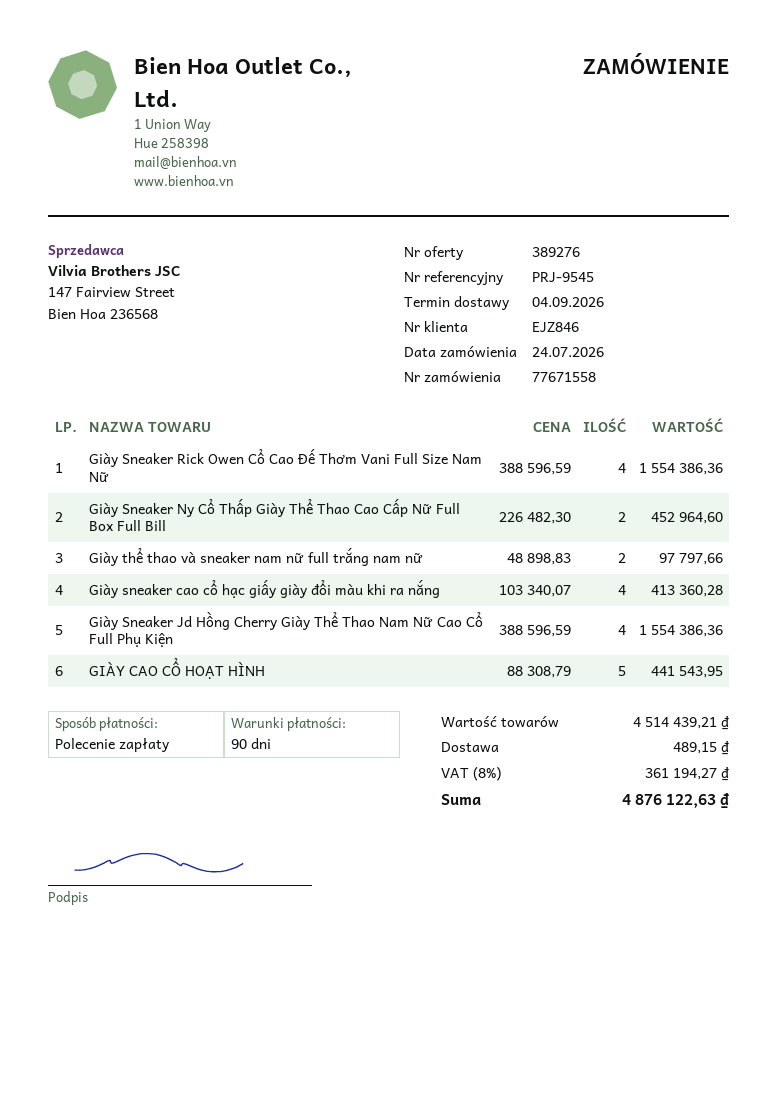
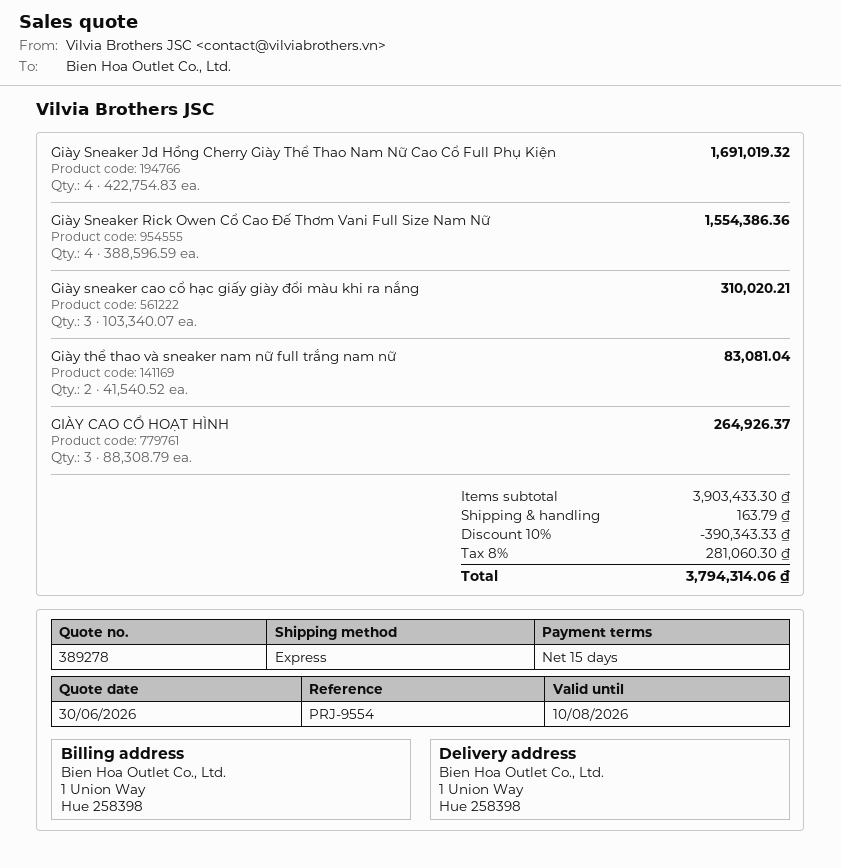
quote number: 389276 -> 389278
payment terms: 90 days -> 15 days
reference: PRJ-9545 -> PRJ-9554
Giày Sneaker Ny Cổ Thấp Giày Thể Thao Cao Cấp Nữ Full Box Full Bill: 2 x 226482.30 = 452964.60 -> none
Giày thể thao và sneaker nam nữ full trắng nam nữ: 2 x 48898.83 = 97797.66 -> 2 x 41540.52 = 83081.04
Giày sneaker cao cổ hạc giấy giày đổi màu khi ra nắng: 4 x 103340.07 = 413360.28 -> 3 x 103340.07 = 310020.21
Giày Sneaker Jd Hồng Cherry Giày Thể Thao Nam Nữ Cao Cổ Full Phụ Kiện: 4 x 388596.59 = 1554386.36 -> 4 x 422754.83 = 1691019.32
GIÀY CAO CỔ HOẠT HÌNH: 5 x 88308.79 = 441543.95 -> 3 x 88308.79 = 264926.37
subtotal: 4514439.21 -> 3903433.30
discount: none -> 10% = 390343.33
shipping: 489.15 -> 163.79
tax: 8% = 361194.27 -> 8% = 281060.30
total: 4876122.63 -> 3794314.06

